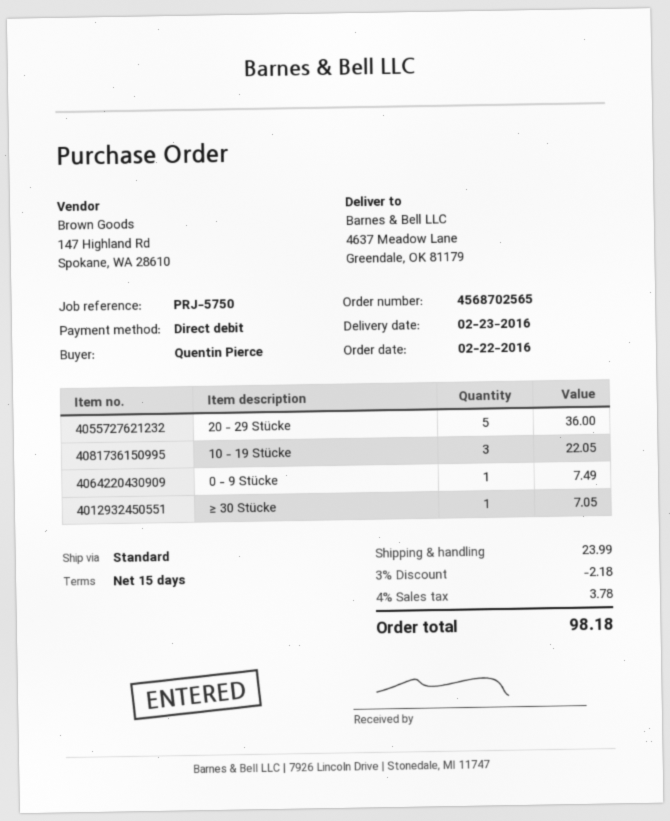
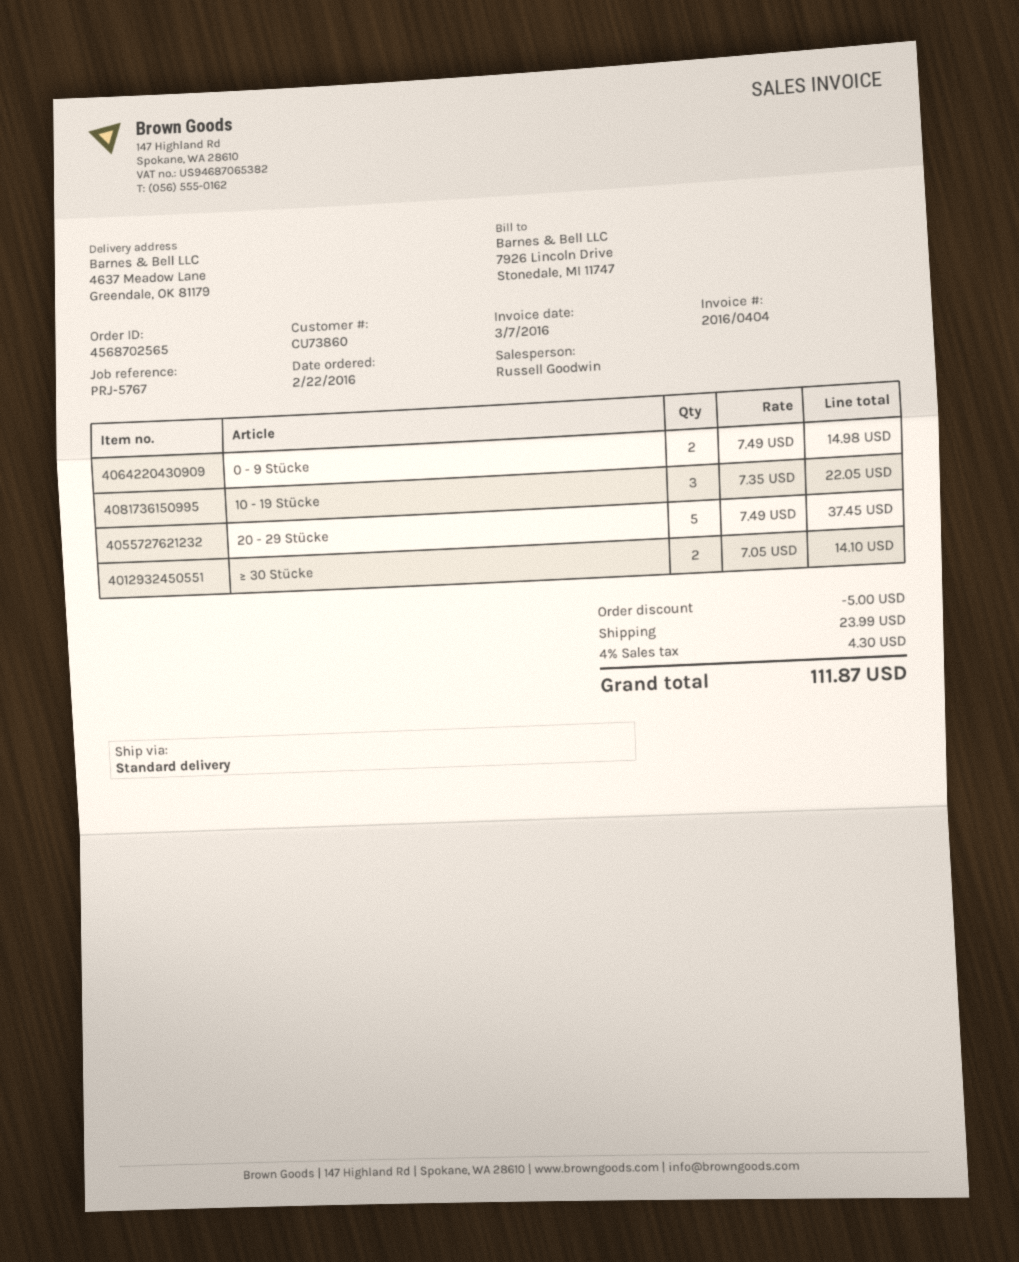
reference: PRJ-5750 -> PRJ-5767
20 - 29 Stücke: 5 for 36.00 -> 5 for 37.45
0 - 9 Stücke: 1 for 7.49 -> 2 for 14.98
≥ 30 Stücke: 1 for 7.05 -> 2 for 14.10
discount: 2.18 -> 5.00
tax: 4% = 3.78 -> 4% = 4.30
total: 98.18 -> 111.87

